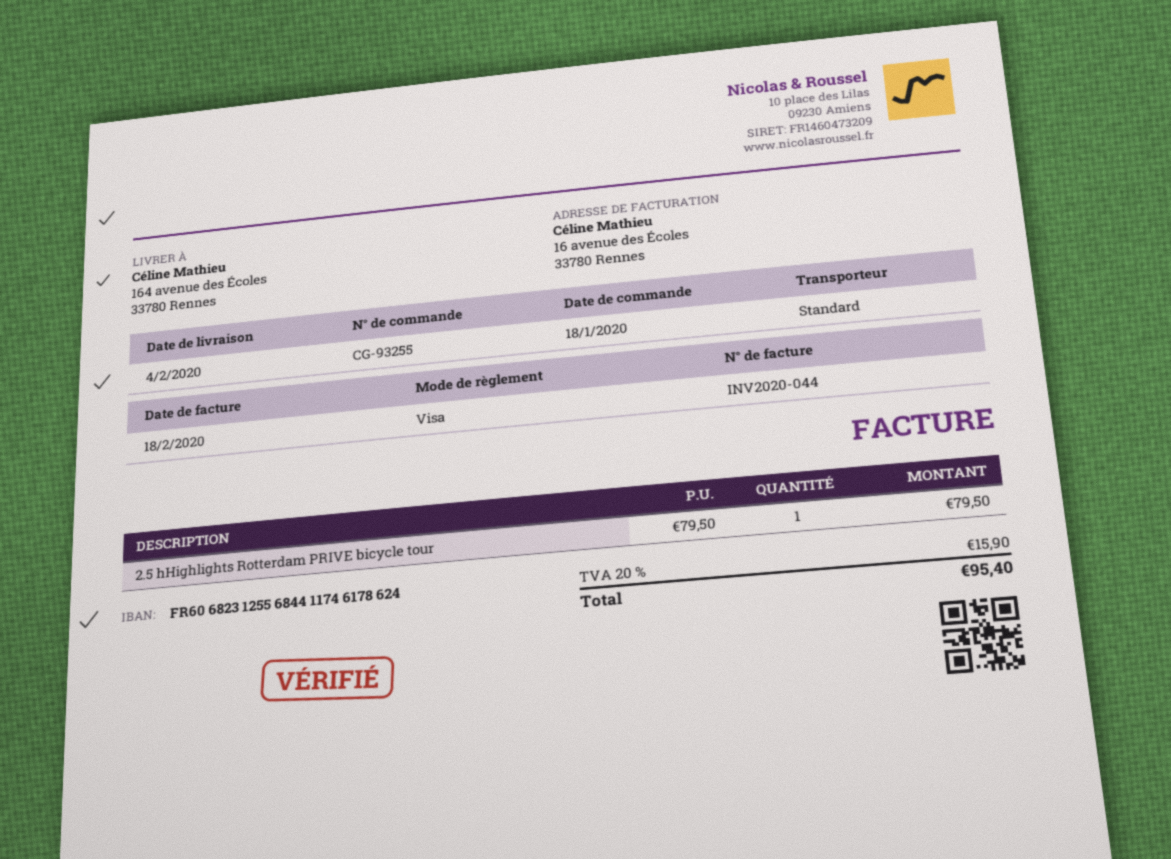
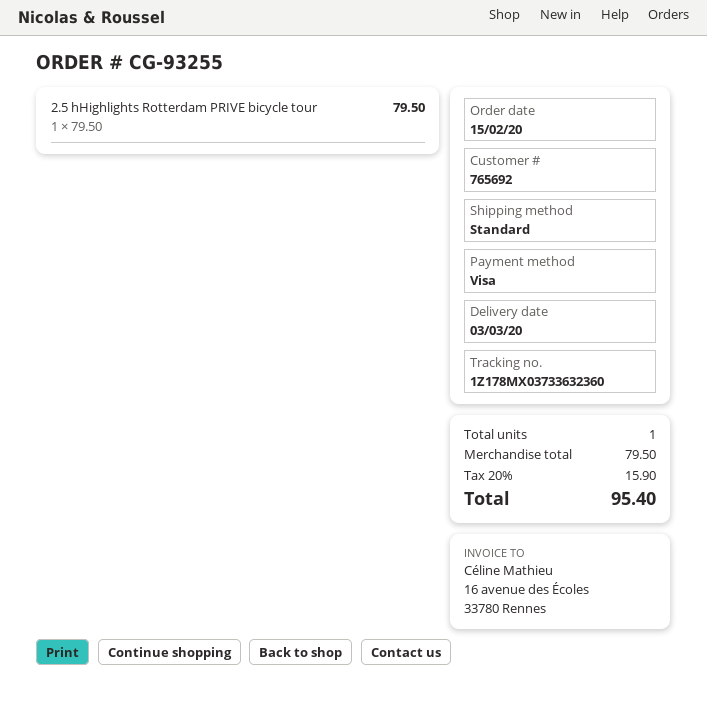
order date: 2020-01-18 -> 2020-02-15
delivery date: 2020-02-04 -> 2020-03-03

